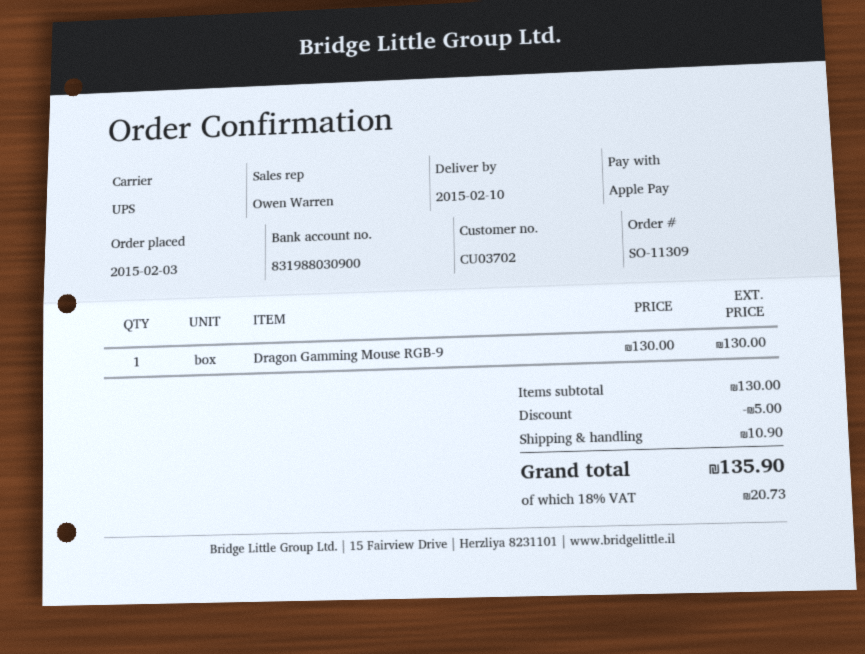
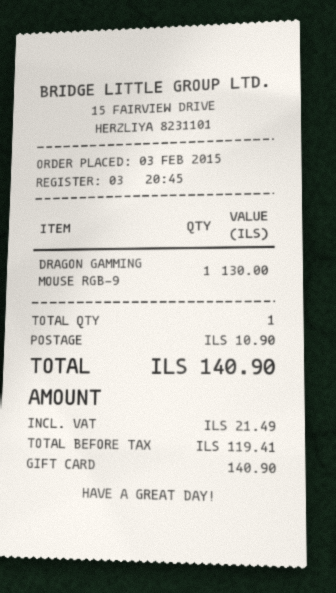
payment method: Apple Pay -> gift card
discount: 5.00 -> none
tax: 20.73 -> 21.49
total: 135.90 -> 140.90

